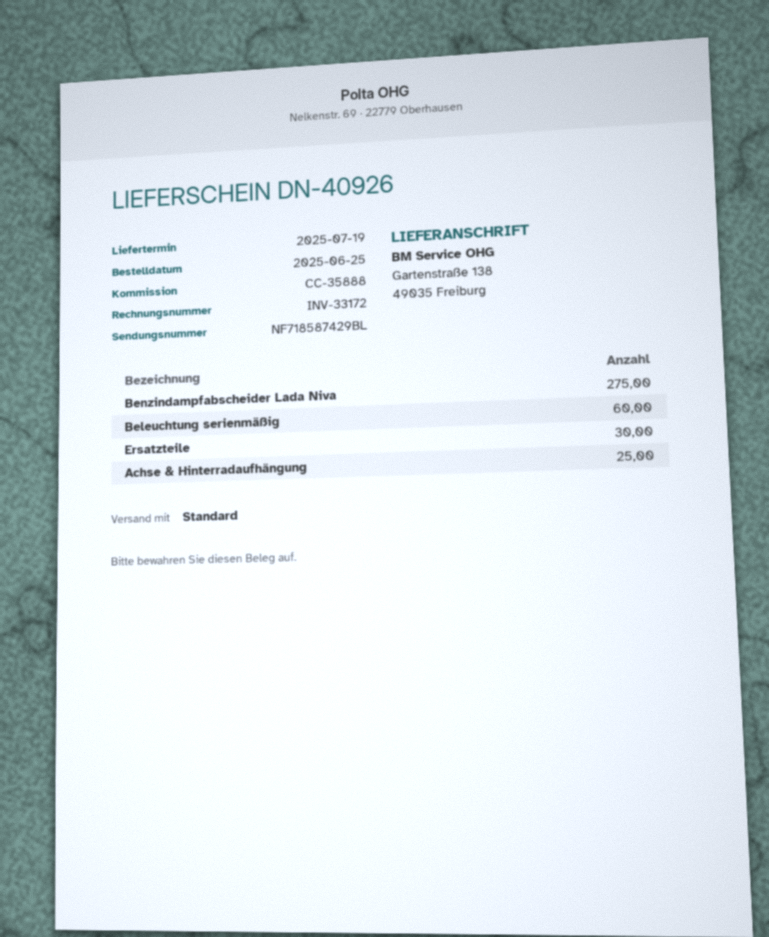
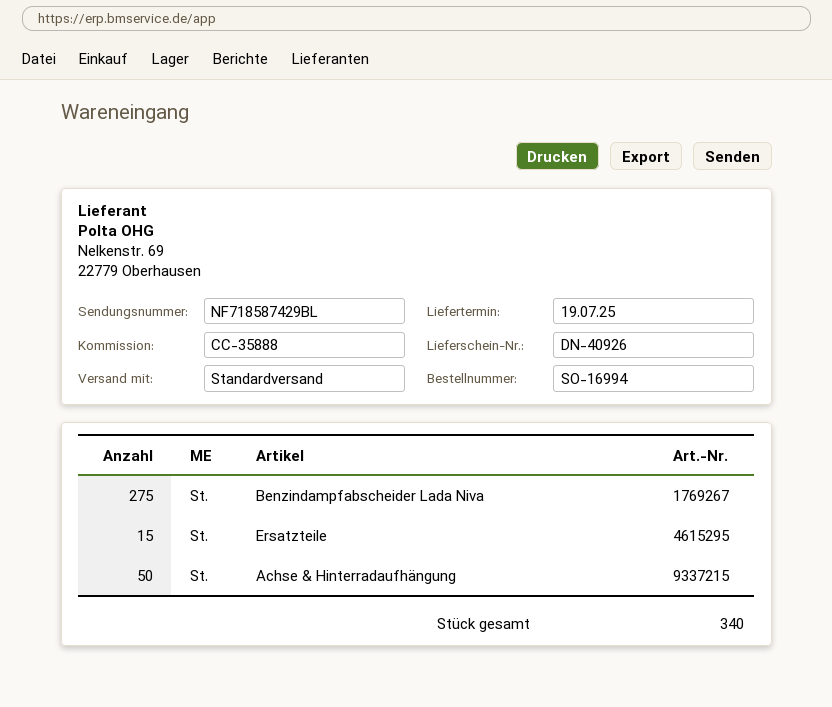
Beleuchtung serienmäßig: 60 -> none
Ersatzteile: 30 -> 15
Achse & Hinterradaufhängung: 25 -> 50

